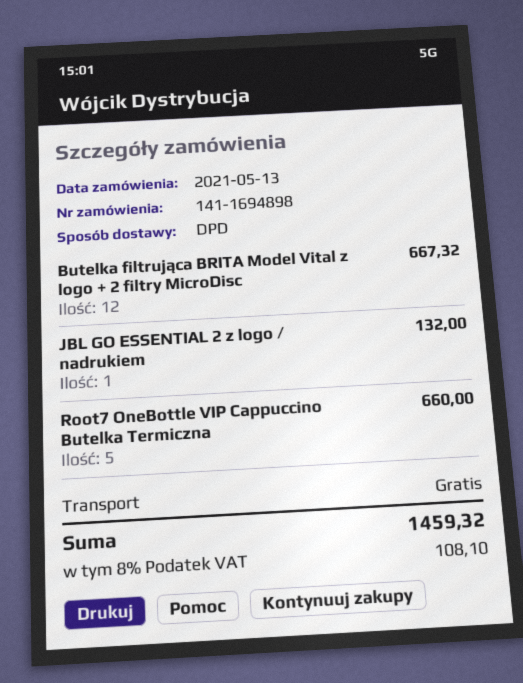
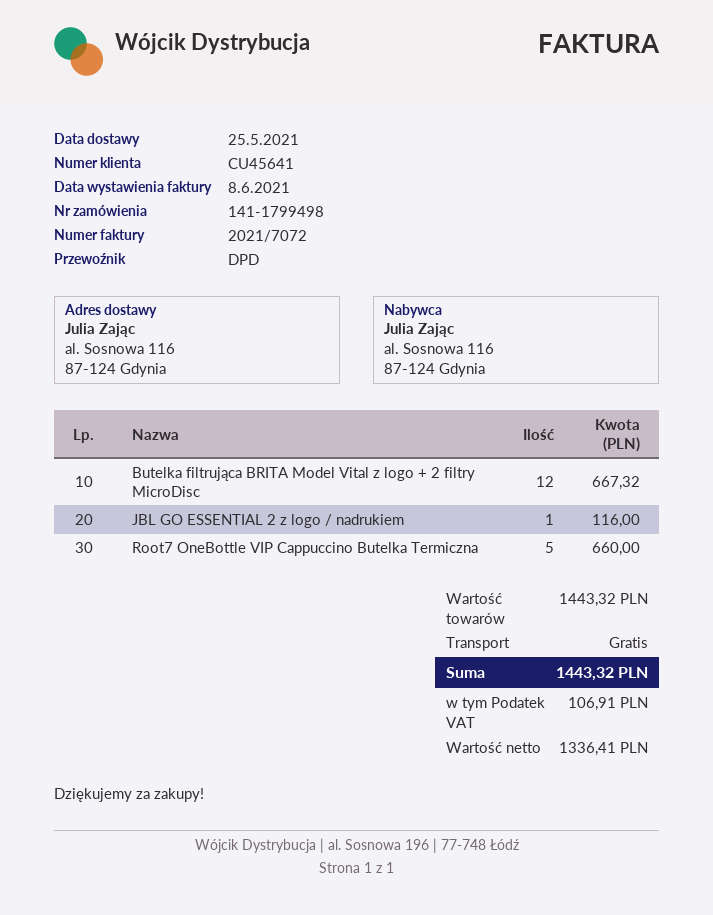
order number: 141-1694898 -> 141-1799498
JBL GO ESSENTIAL 2 z logo / nadrukiem: 1 for 132.00 -> 1 for 116.00
tax: 108.10 -> 106.91
total: 1459.32 -> 1443.32

